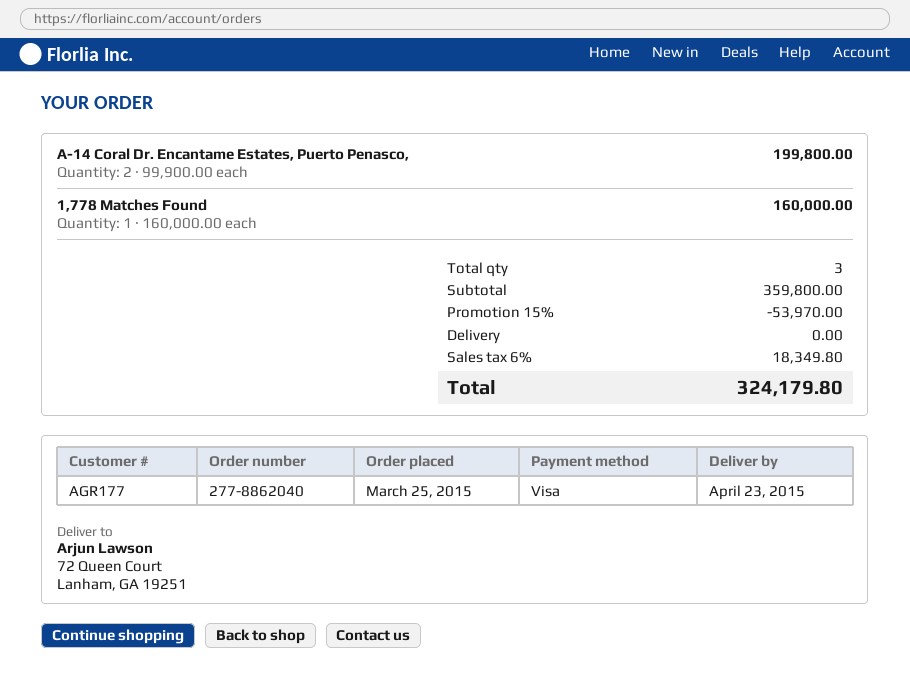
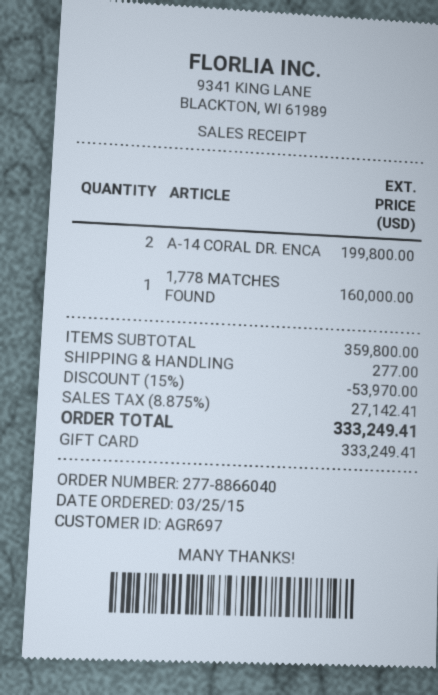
order number: 277-8862040 -> 277-8866040
customer number: AGR177 -> AGR697
payment method: Visa -> gift card
shipping: 0.00 -> 277.00
tax: 6% = 18349.80 -> 8.875% = 27142.41
total: 324179.80 -> 333249.41

